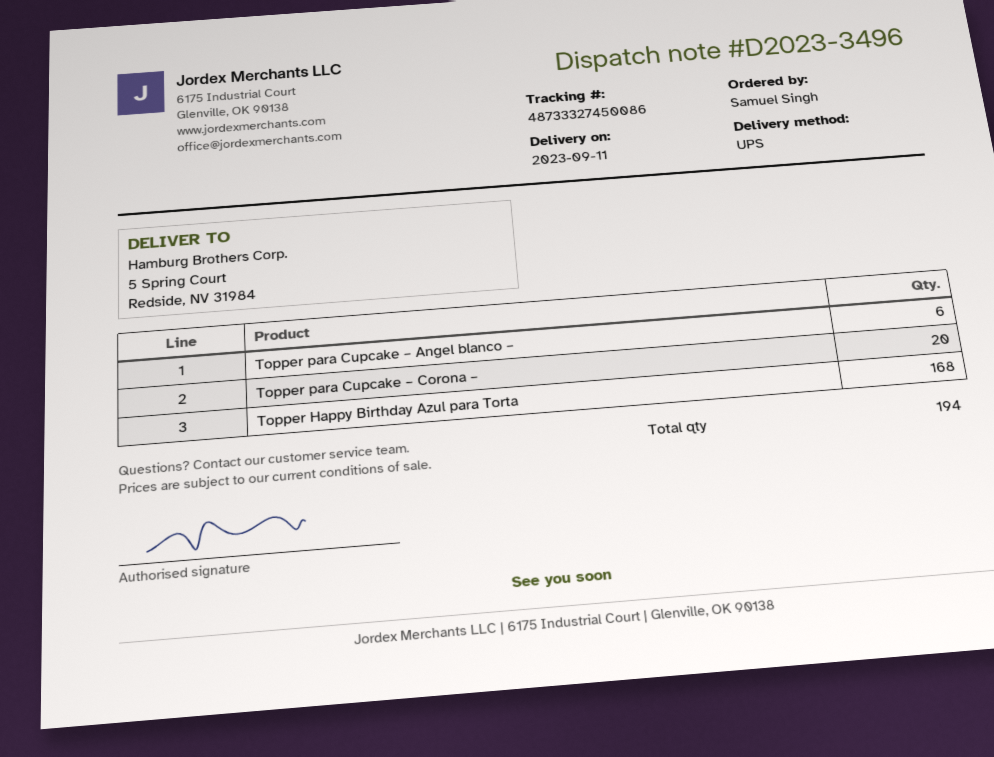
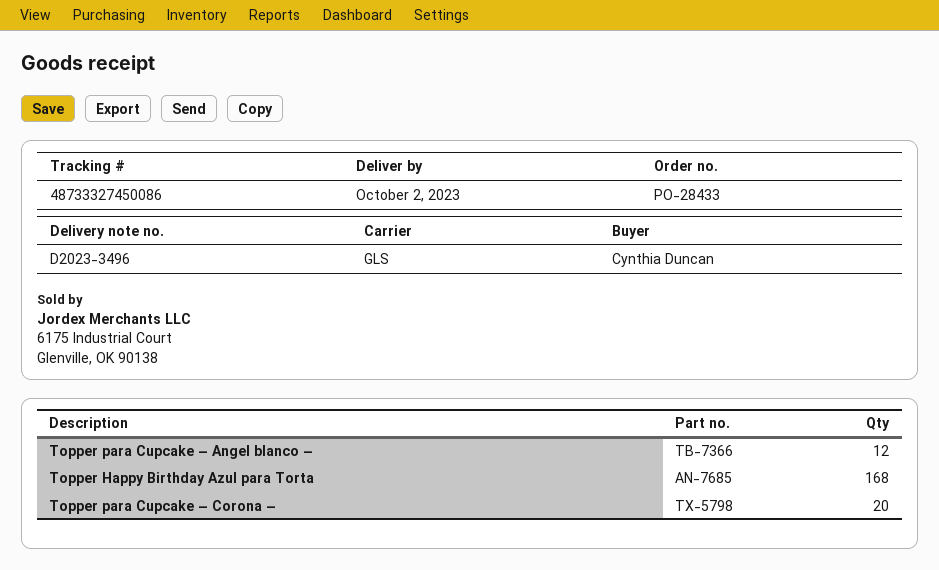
delivery date: 2023-09-11 -> 2023-10-02
ordered by: Samuel Singh -> Cynthia Duncan
shipping method: UPS -> GLS
Topper para Cupcake – Angel blanco –: 6 -> 12

